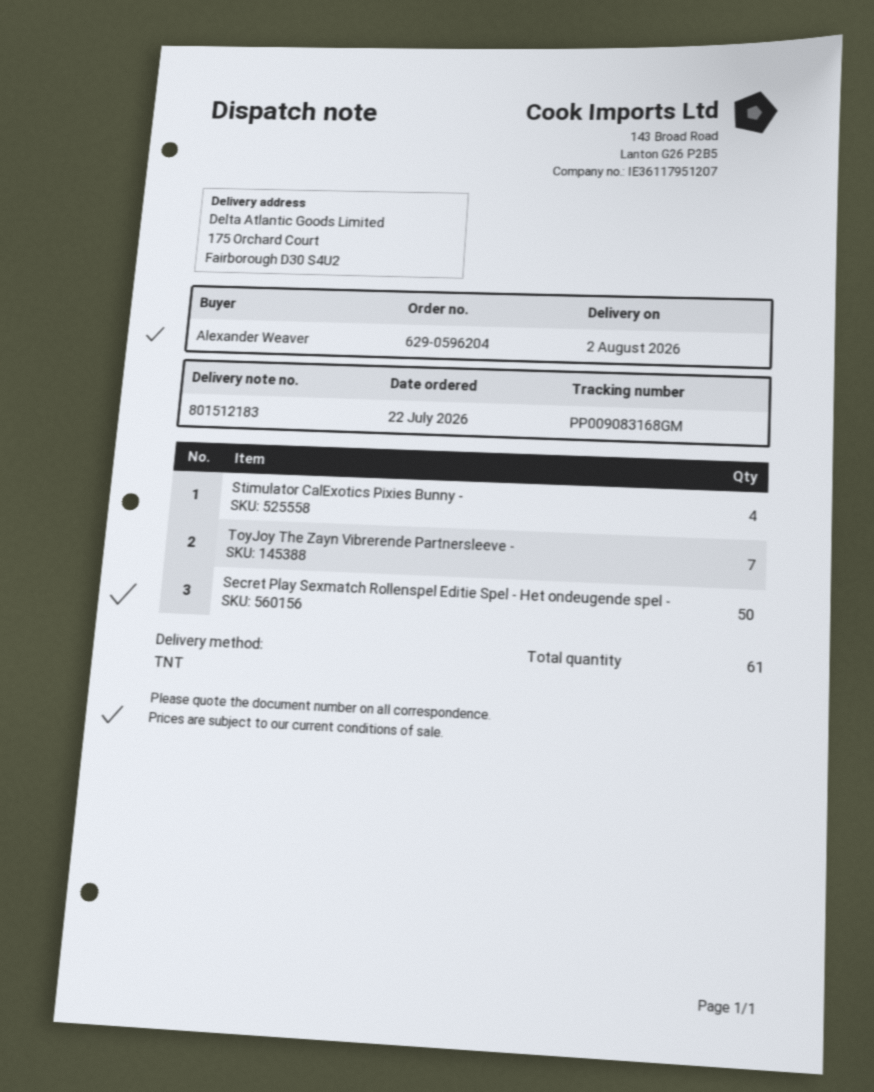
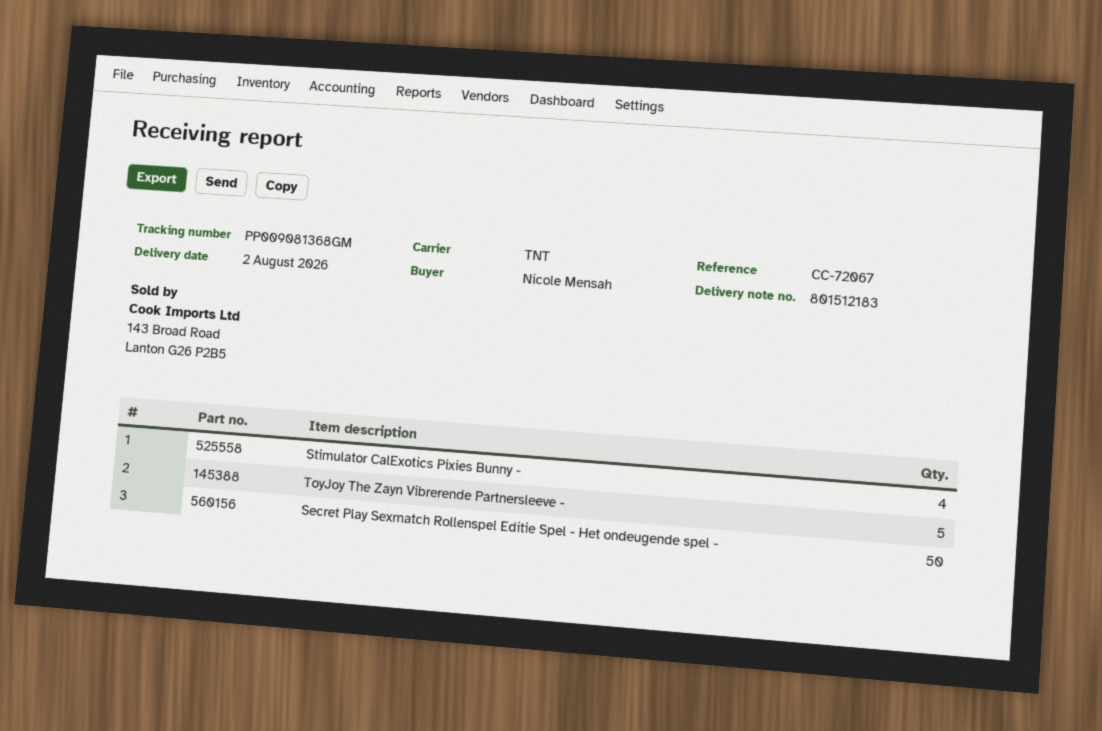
ordered by: Alexander Weaver -> Nicole Mensah
tracking number: PP009083168GM -> PP009081368GM
ToyJoy The Zayn Vibrerende Partnersleeve -: 7 -> 5

